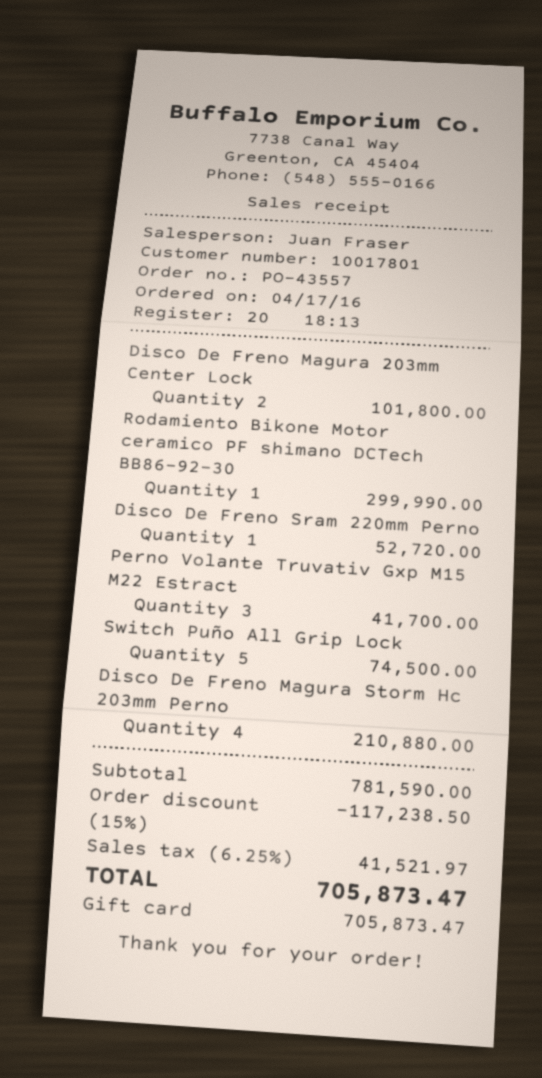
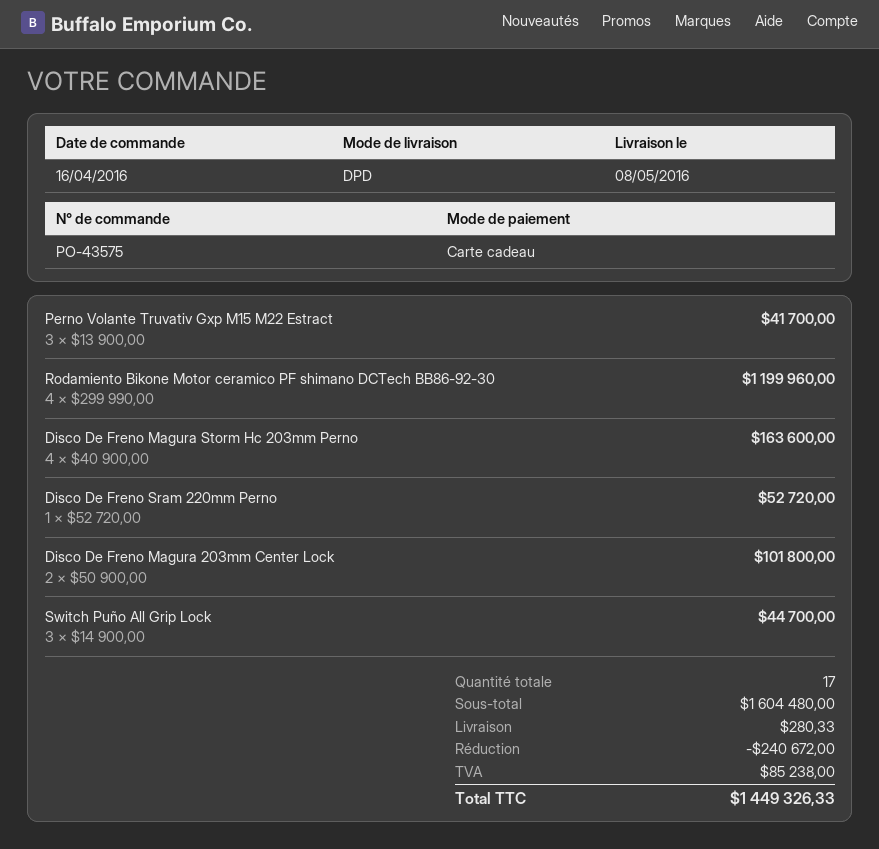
order number: PO-43557 -> PO-43575
order date: 2016-04-17 -> 2016-04-16
Rodamiento Bikone Motor ceramico PF shimano DCTech BB86-92-30: 1 for 299990.00 -> 4 for 1199960.00
Switch Puño All Grip Lock: 5 for 74500.00 -> 3 for 44700.00
Disco De Freno Magura Storm Hc 203mm Perno: 4 for 210880.00 -> 4 for 163600.00
subtotal: 781590.00 -> 1604480.00
discount: 117238.50 -> 240672.00
shipping: none -> 280.33
tax: 41521.97 -> 85238.00
total: 705873.47 -> 1449326.33

